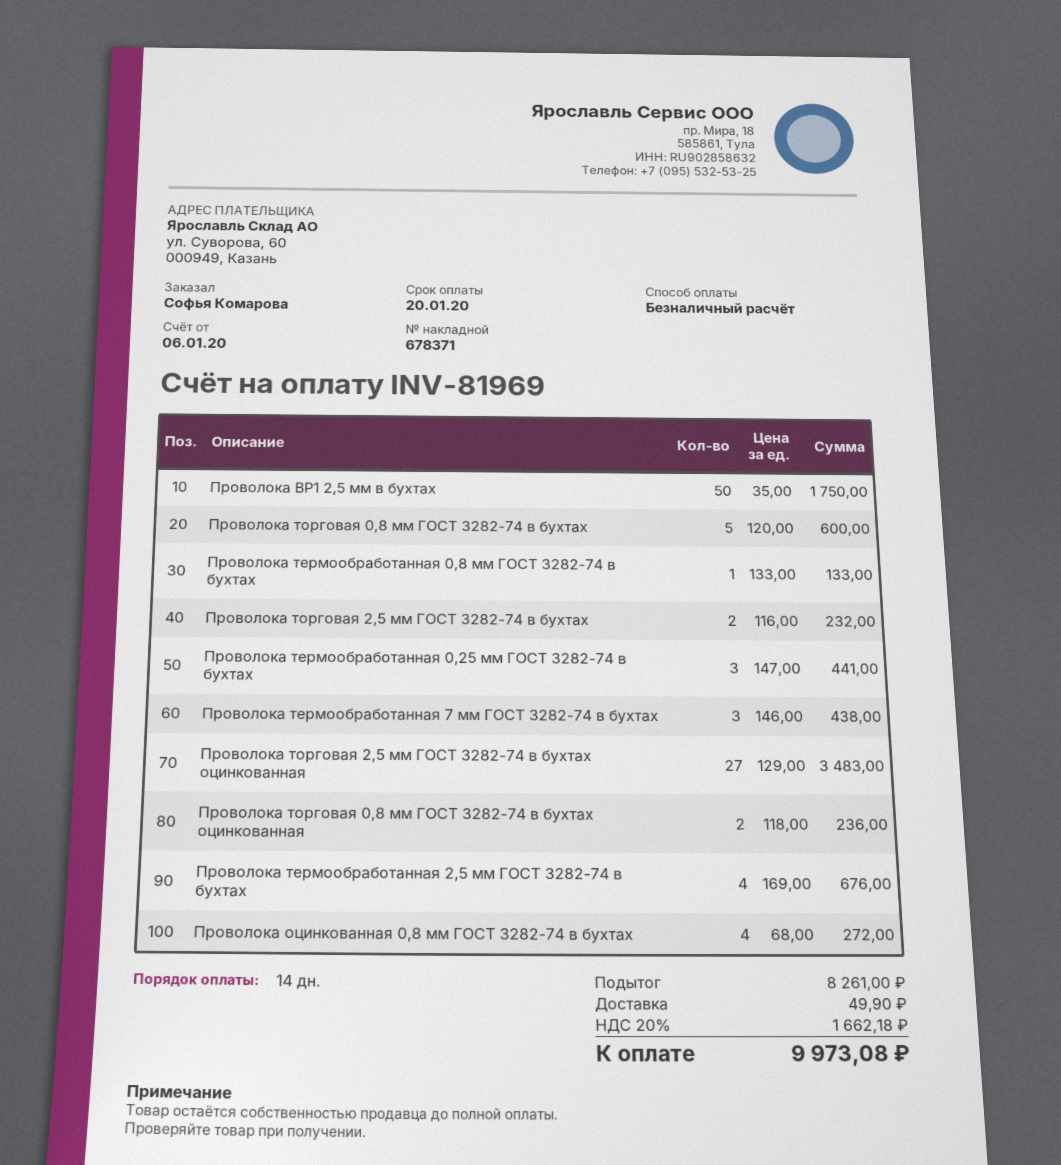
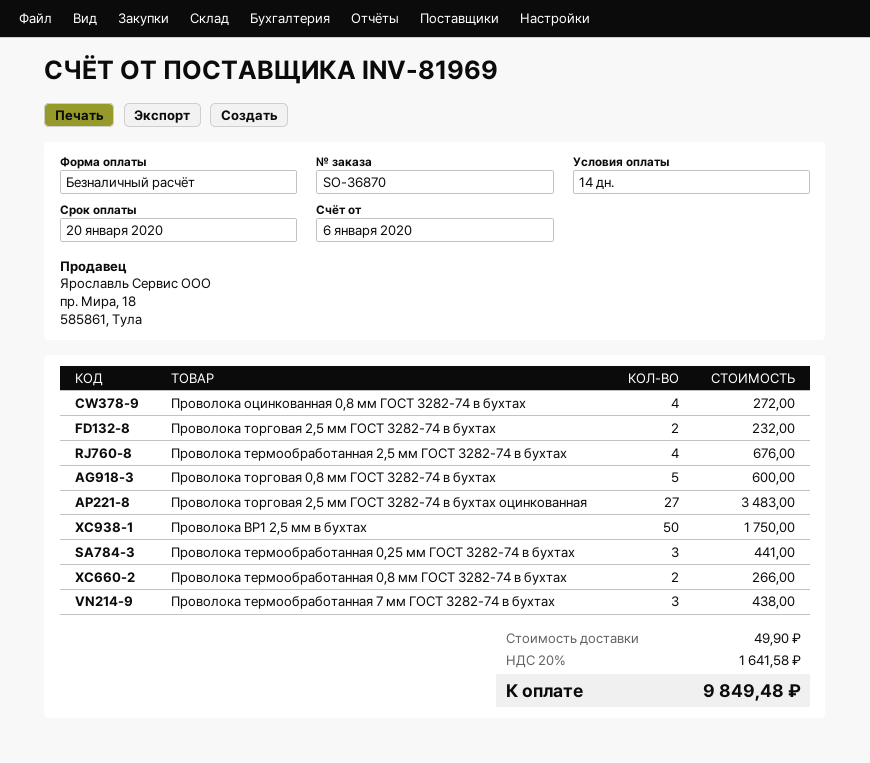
Проволока термообработанная 0,8 мм ГОСТ 3282-74 в бухтах: 1 for 133.00 -> 2 for 266.00
Проволока торговая 0,8 мм ГОСТ 3282-74 в бухтах оцинкованная: 2 for 236.00 -> none
tax: 20% = 1662.18 -> 20% = 1641.58
total: 9973.08 -> 9849.48

